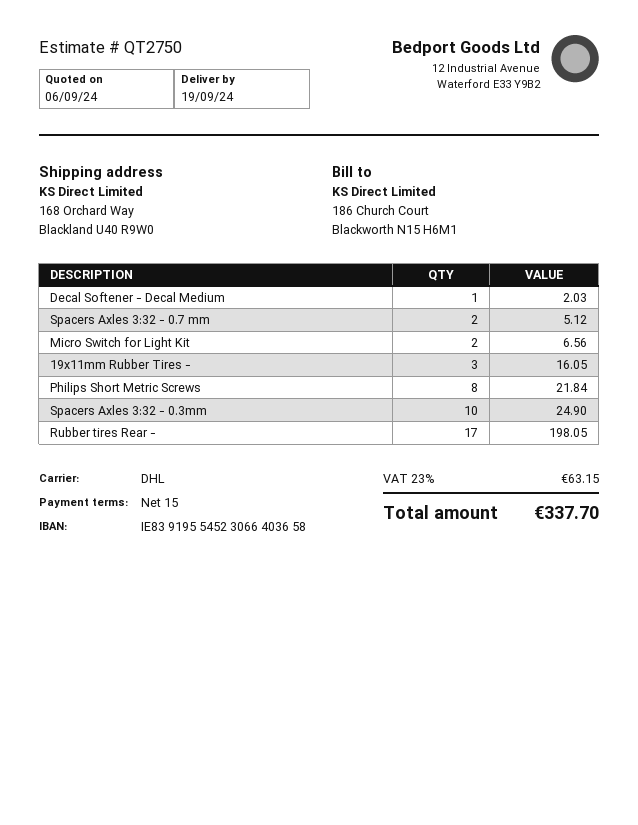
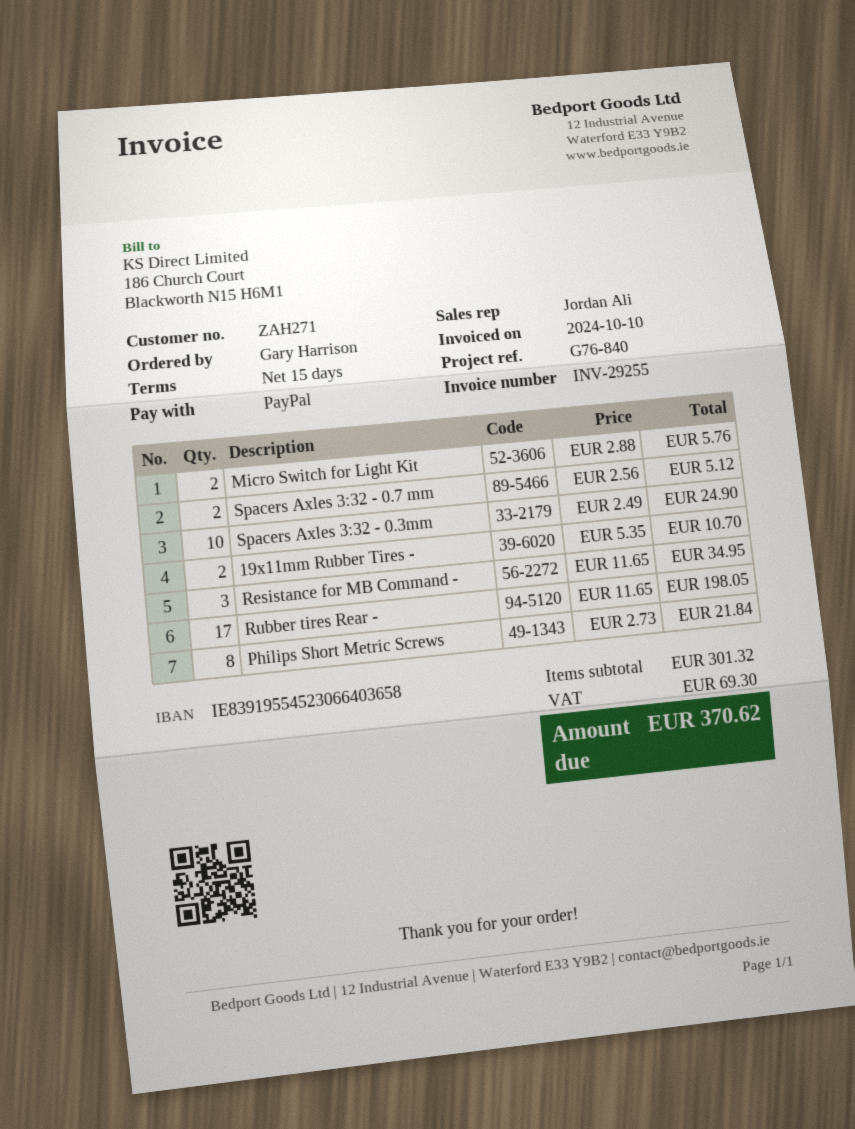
Decal Softener - Decal Medium: 1 for 2.03 -> none
Micro Switch for Light Kit: 2 for 6.56 -> 2 for 5.76
19x11mm Rubber Tires -: 3 for 16.05 -> 2 for 10.70
Resistance for MB Command -: none -> 3 for 34.95
tax: 63.15 -> 69.30
total: 337.70 -> 370.62

